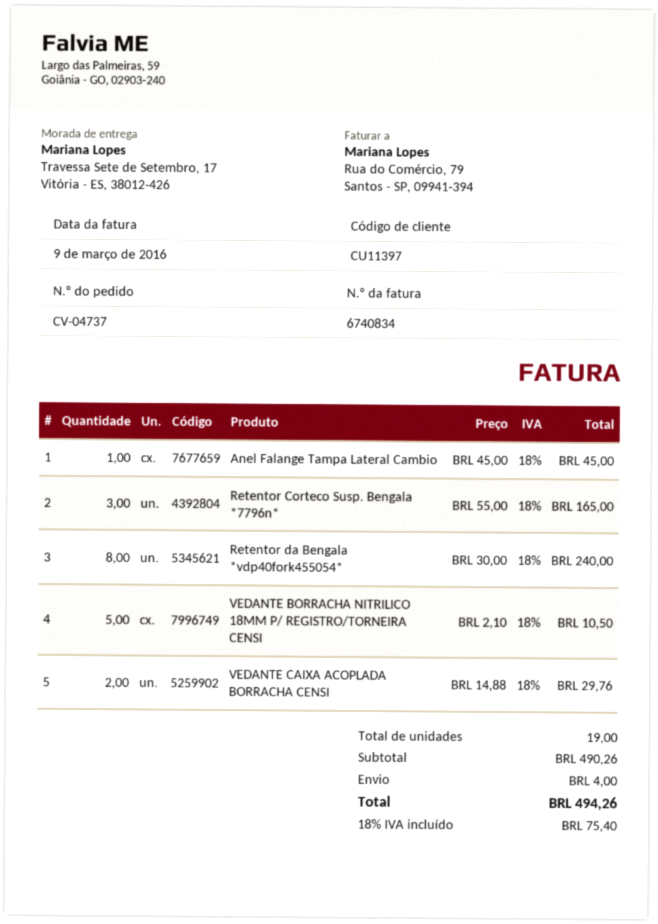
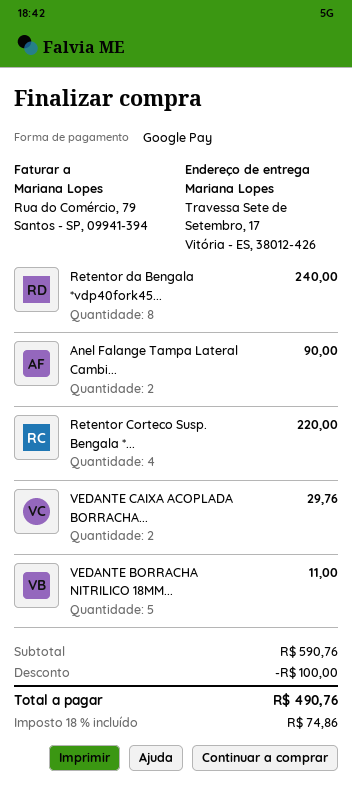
Anel Falange Tampa Lateral Cambio: 1 for 45.00 -> 2 for 90.00
Retentor Corteco Susp. Bengala *7796n*: 3 for 165.00 -> 4 for 220.00
VEDANTE BORRACHA NITRILICO 18MM P/ REGISTRO/TORNEIRA CENSI: 5 for 10.50 -> 5 for 11.00
subtotal: 490.26 -> 590.76
discount: none -> 100.00
shipping: 4.00 -> none
tax: 18% = 75.40 -> 18% = 74.86
total: 494.26 -> 490.76

